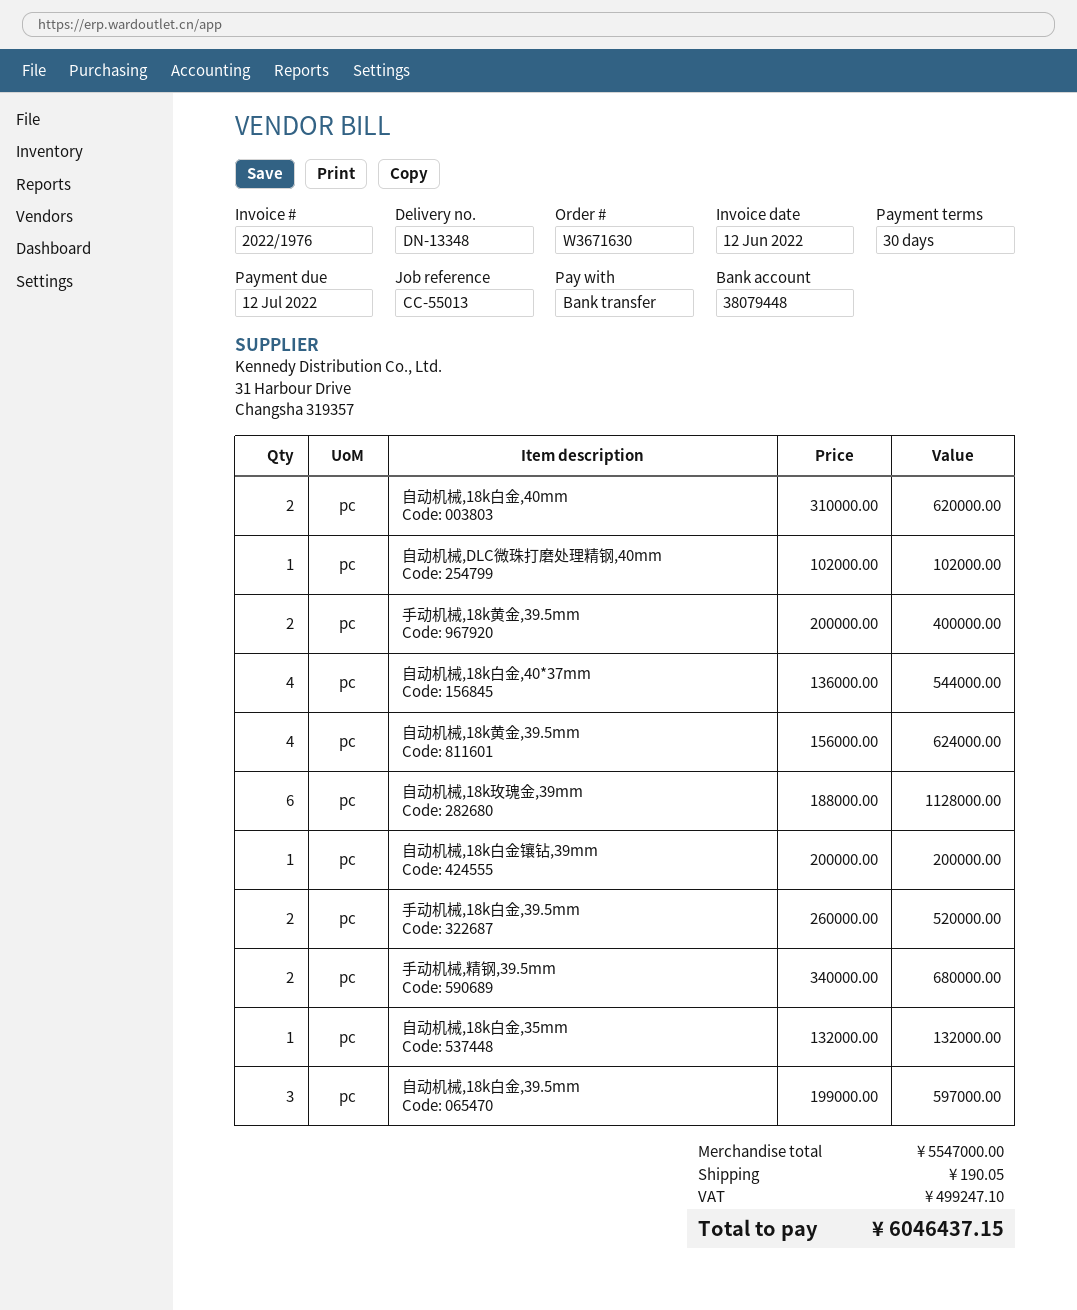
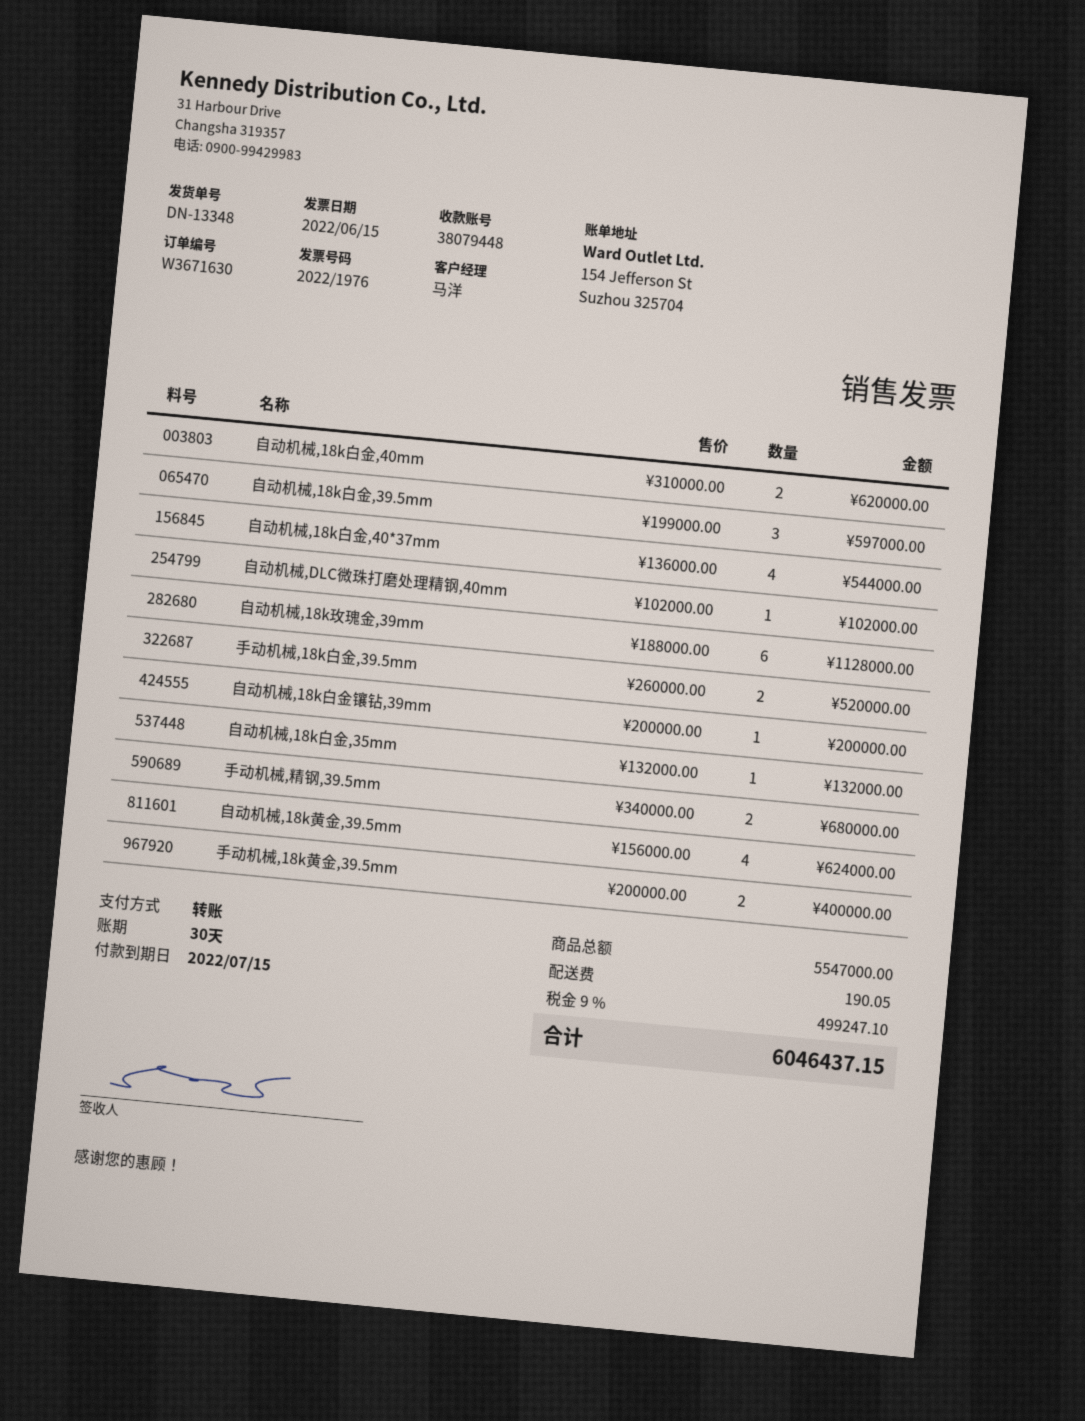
invoice date: 2022-06-12 -> 2022-06-15
due date: 2022-07-12 -> 2022-07-15

